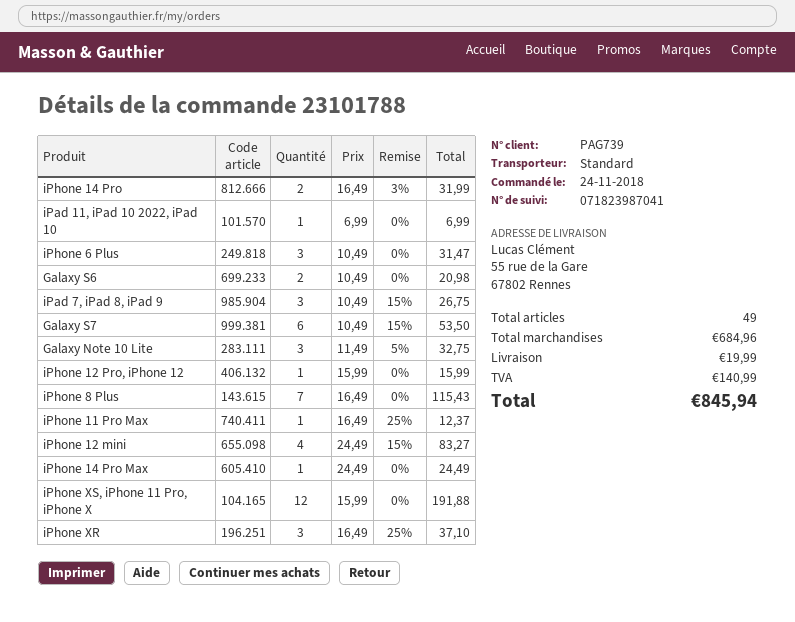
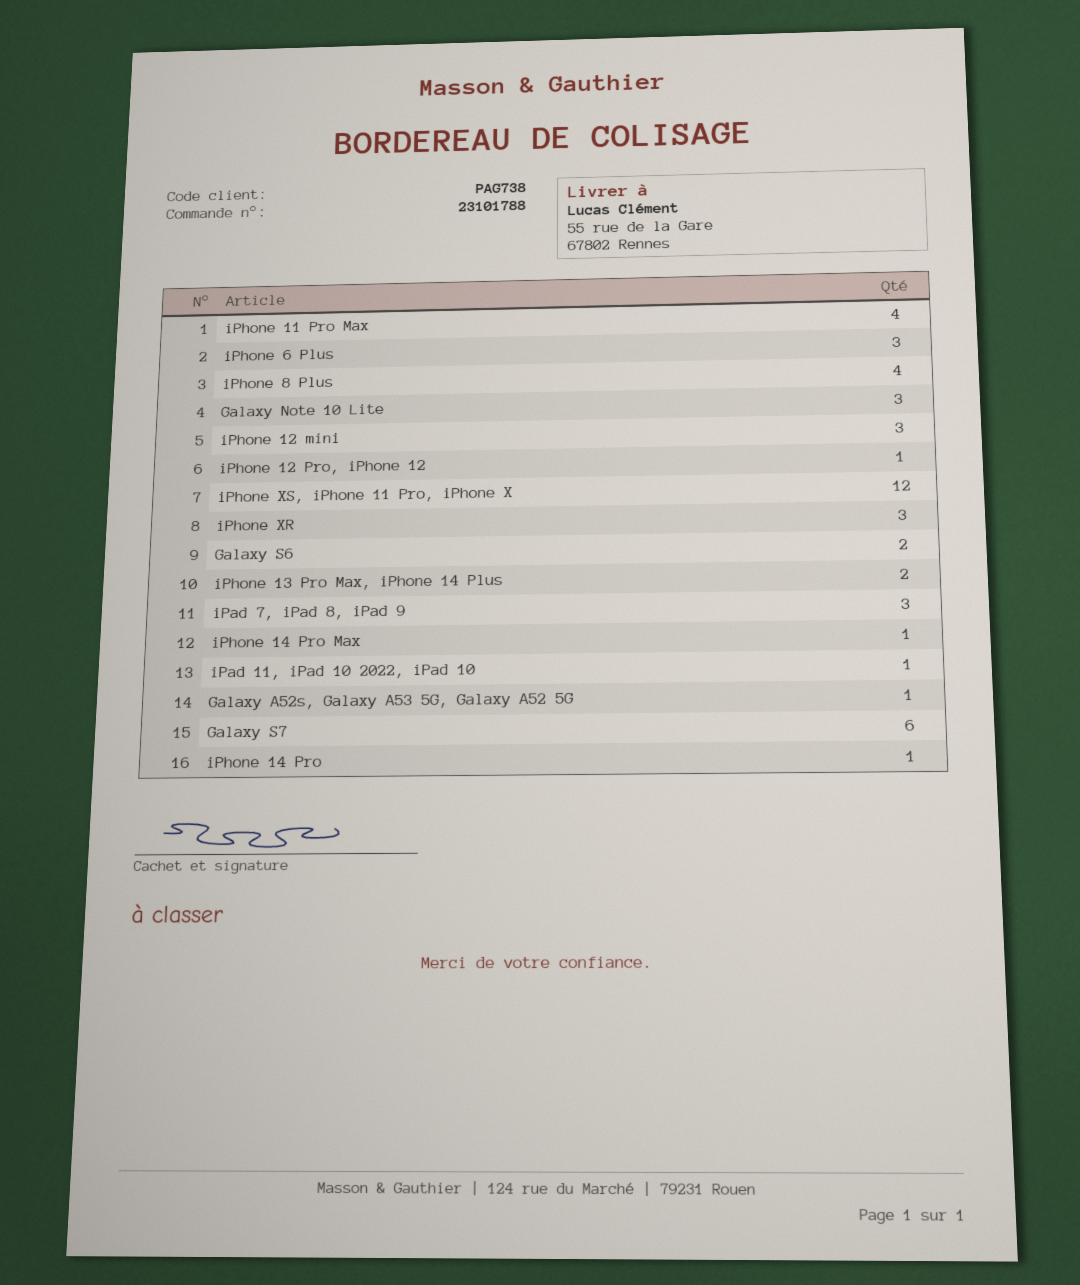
customer number: PAG739 -> PAG738
iPhone 14 Pro: 2 -> 1
iPhone 8 Plus: 7 -> 4
iPhone 11 Pro Max: 1 -> 4
iPhone 12 mini: 4 -> 3
iPhone 13 Pro Max, iPhone 14 Plus: none -> 2
Galaxy A52s, Galaxy A53 5G, Galaxy A52 5G: none -> 1

